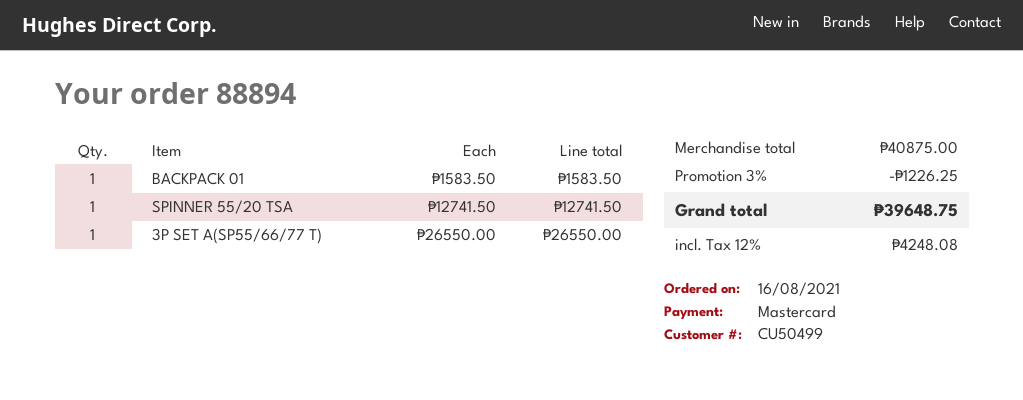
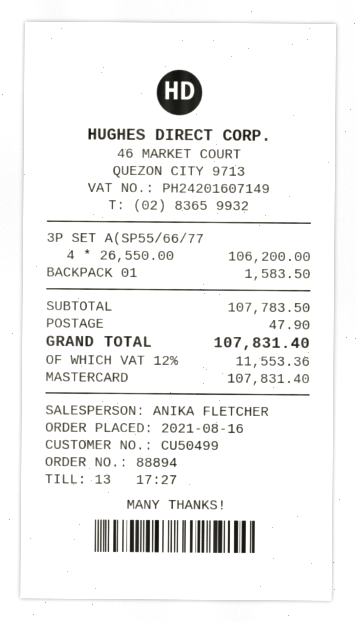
SPINNER 55/20 TSA: 1 x 12741.50 = 12741.50 -> none
3P SET A(SP55/66/77 T): 1 x 26550.00 = 26550.00 -> 4 x 26550.00 = 106200.00
subtotal: 40875.00 -> 107783.50
discount: 3% = 1226.25 -> none
shipping: none -> 47.90
tax: 12% = 4248.08 -> 12% = 11553.36
total: 39648.75 -> 107831.40

